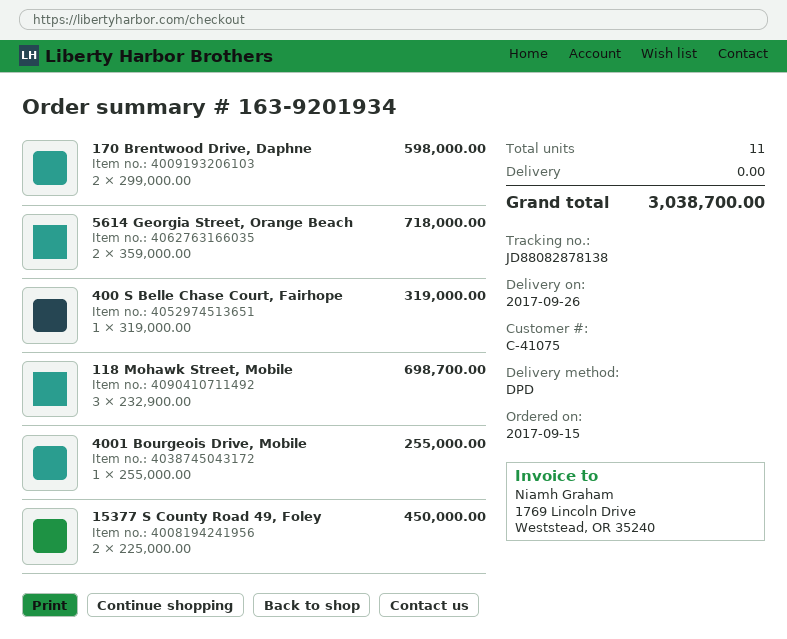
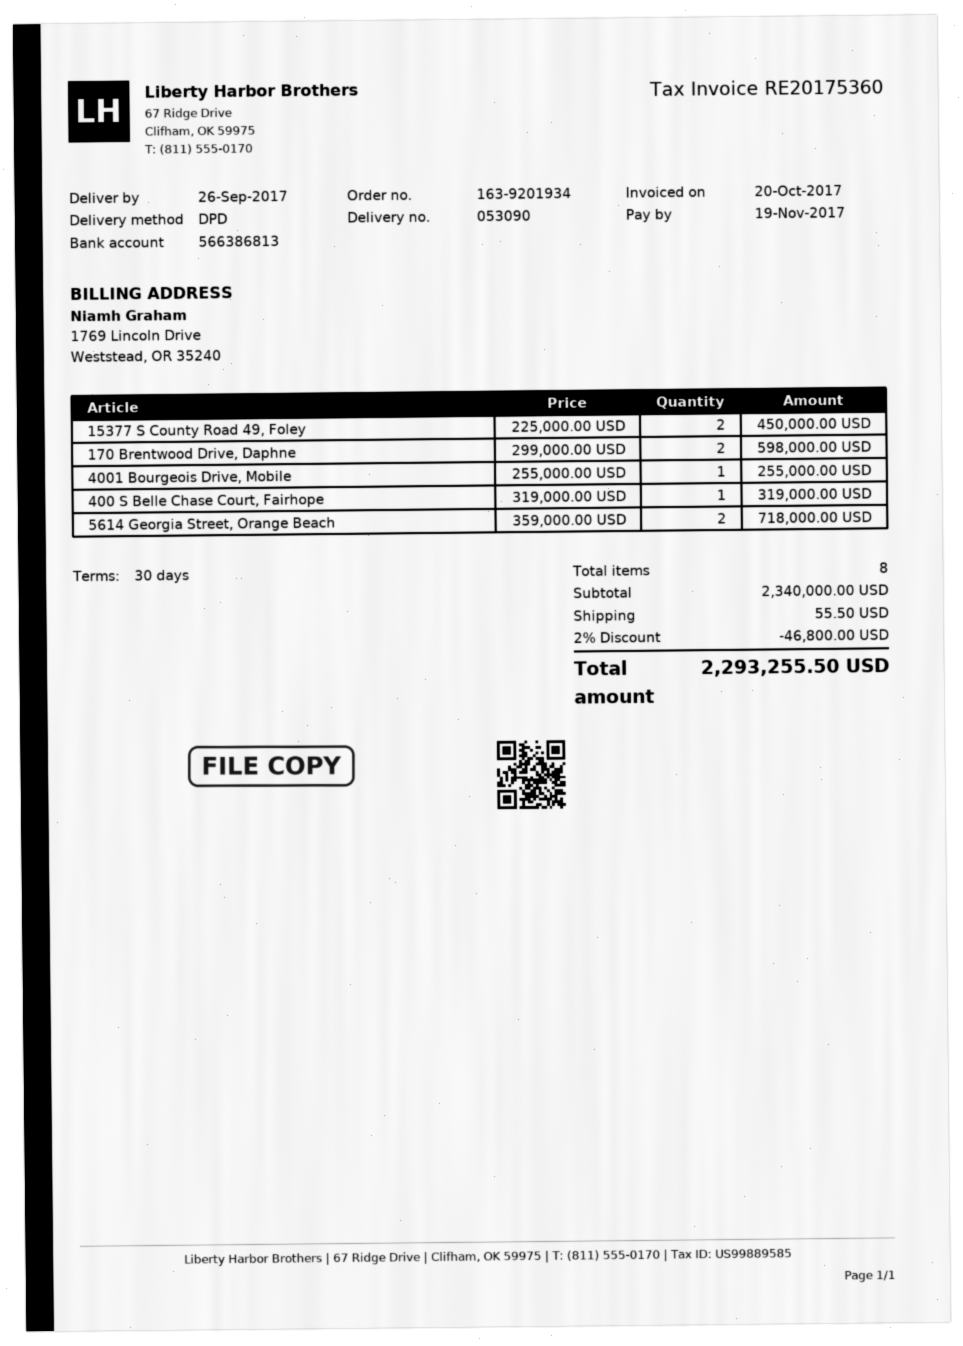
118 Mohawk Street, Mobile: 3 x 232900.00 = 698700.00 -> none
total quantity: 11 -> 8
discount: none -> 2% = 46800.00
shipping: 0.00 -> 55.50
total: 3038700.00 -> 2293255.50

